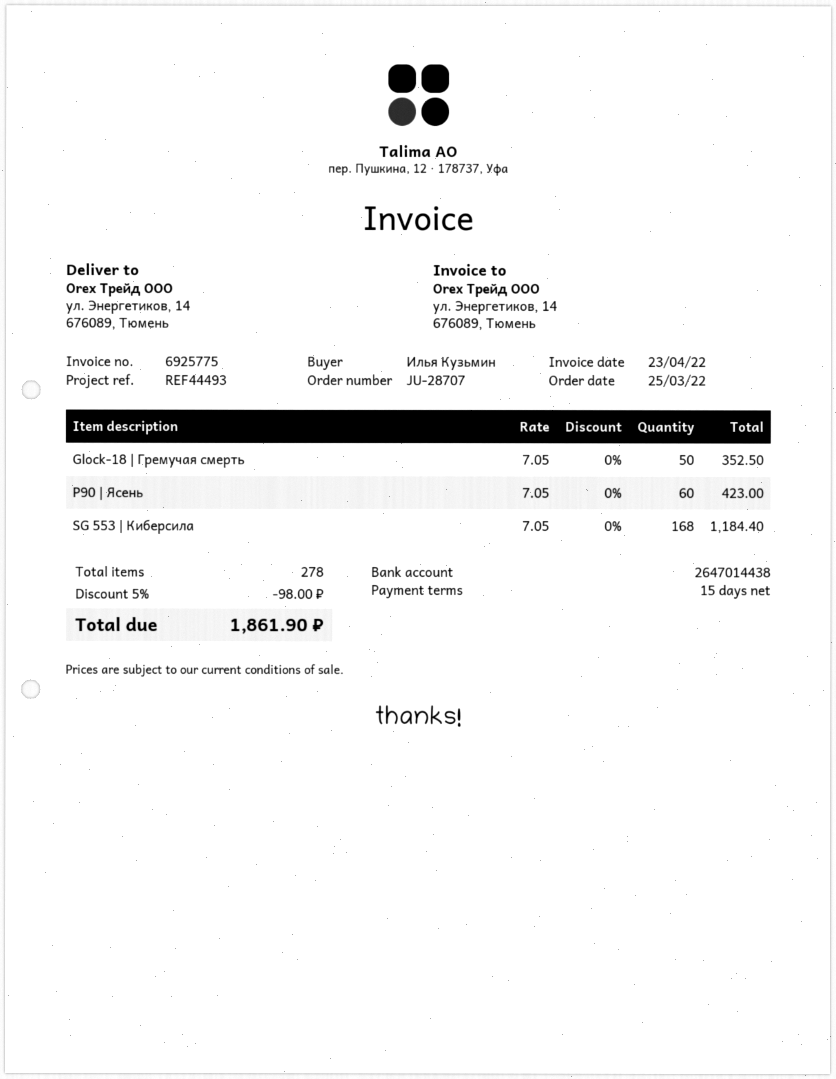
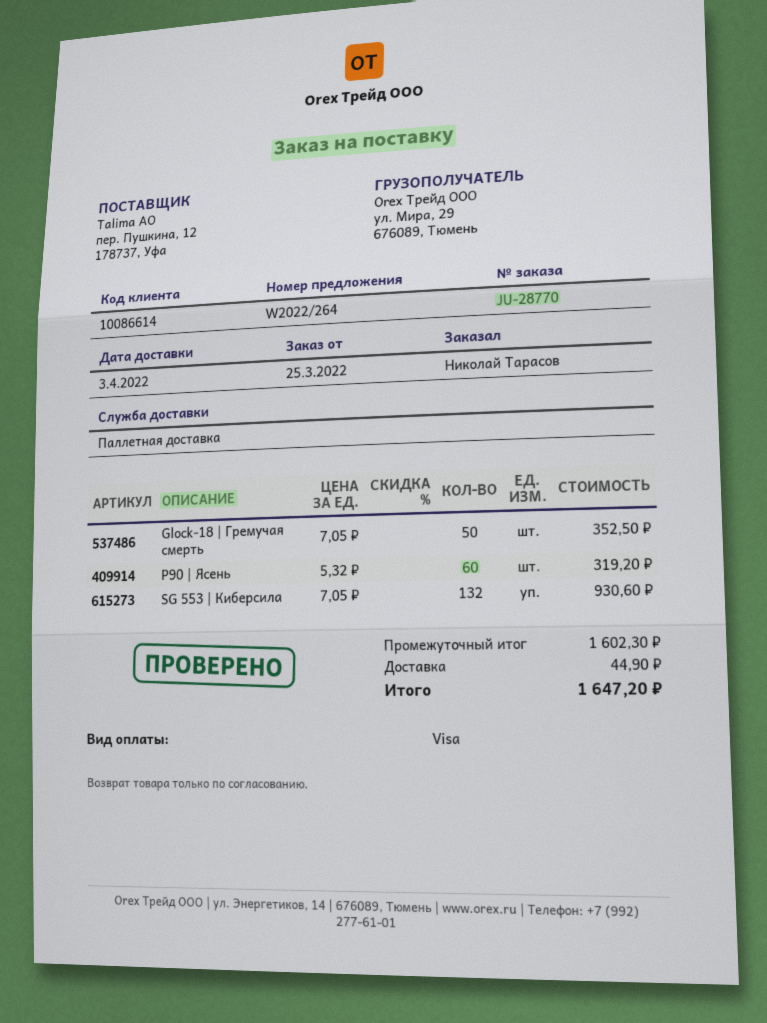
order number: JU-28707 -> JU-28770
ordered by: Илья Кузьмин -> Николай Тарасов
ship to: ул. Энергетиков, 14, 676089, Тюмень -> ул. Мира, 29, 676089, Тюмень
P90 | Ясень: 60 x 7.05 = 423.00 -> 60 x 5.32 = 319.20
SG 553 | Киберсила: 168 x 7.05 = 1184.40 -> 132 x 7.05 = 930.60
discount: 5% = 98.00 -> none
shipping: none -> 44.90
total: 1861.90 -> 1647.20

